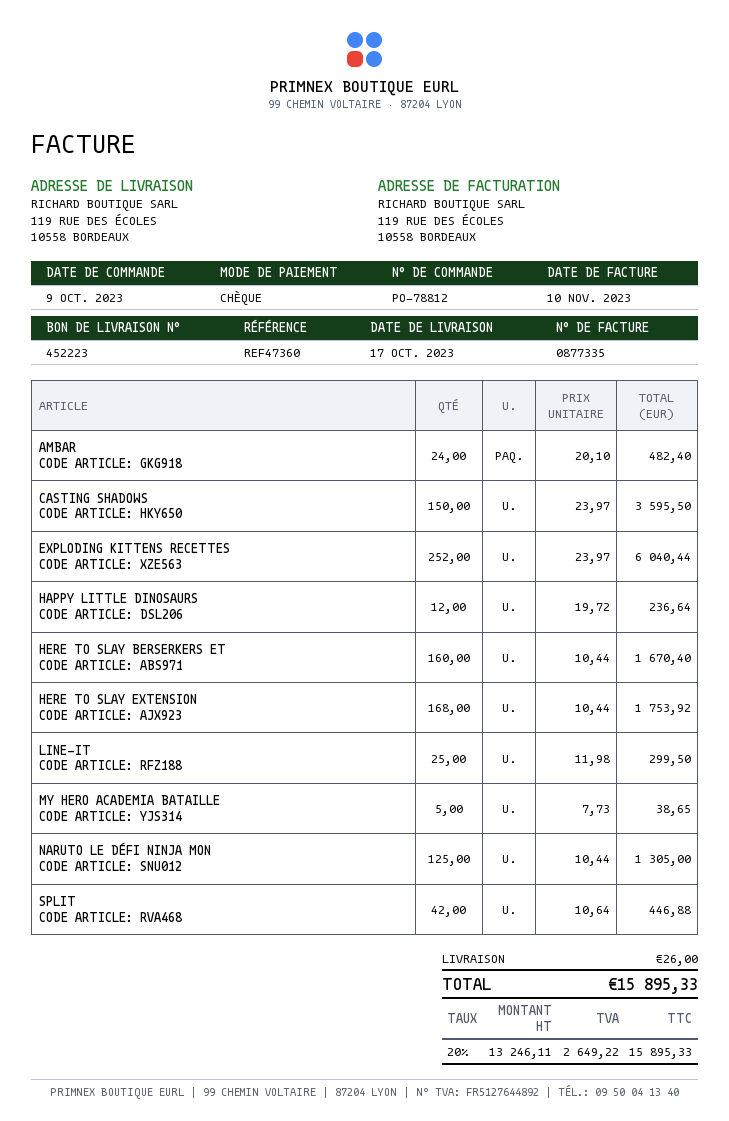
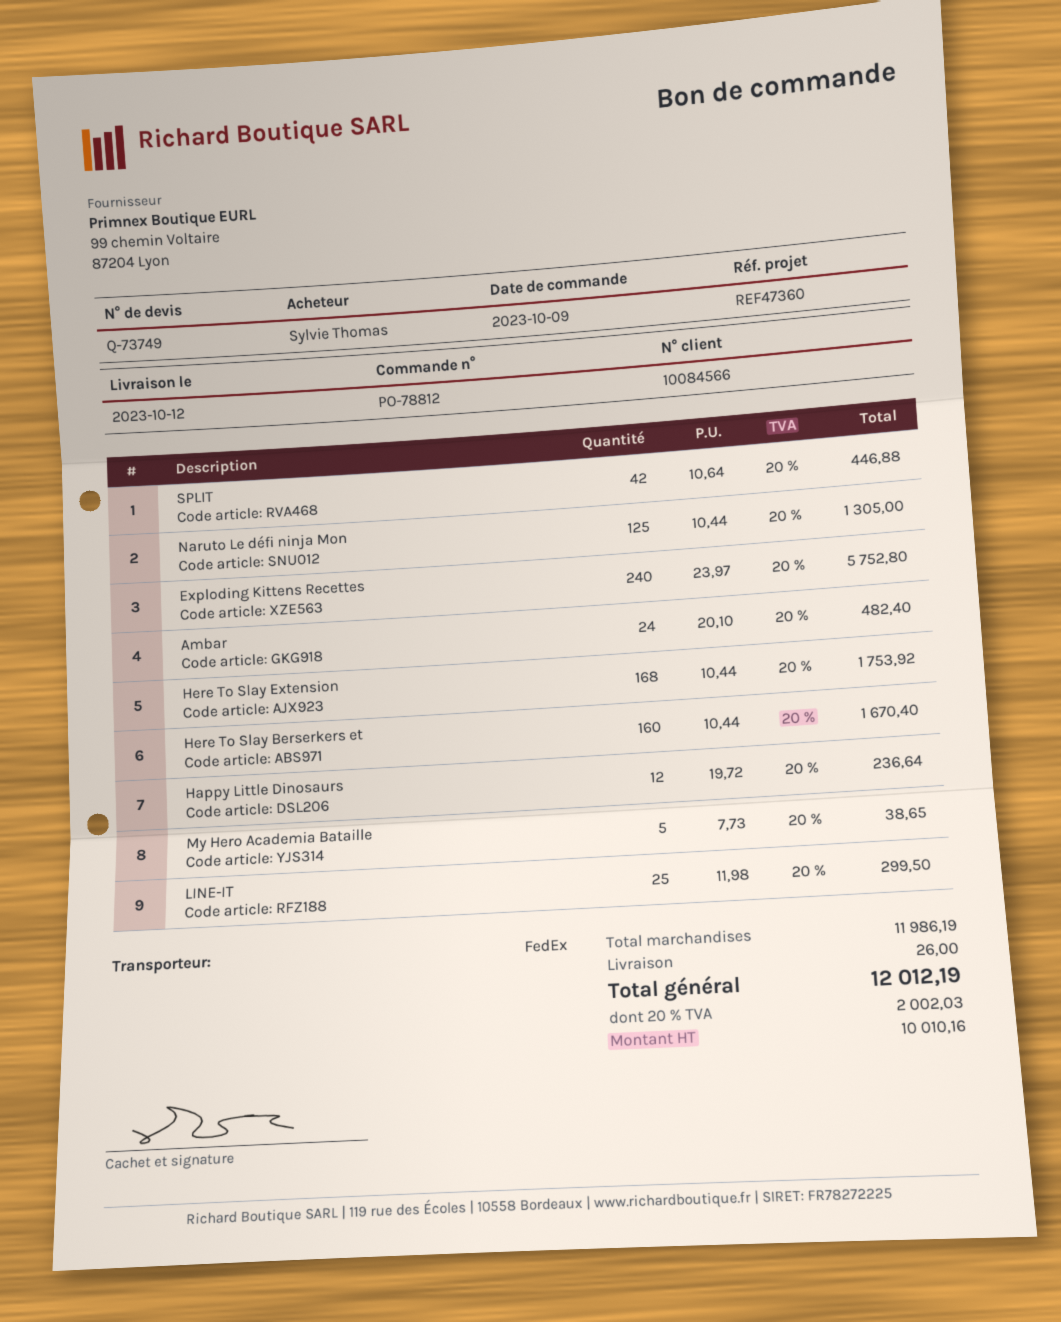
delivery date: 2023-10-17 -> 2023-10-12
CASTING SHADOWS: 150 x 23.97 = 3595.50 -> none
EXPLODING KITTENS RECETTES: 252 x 23.97 = 6040.44 -> 240 x 23.97 = 5752.80
net: 13246.11 -> 10010.16
tax: 20% = 2649.22 -> 20% = 2002.03
total: 15895.33 -> 12012.19

